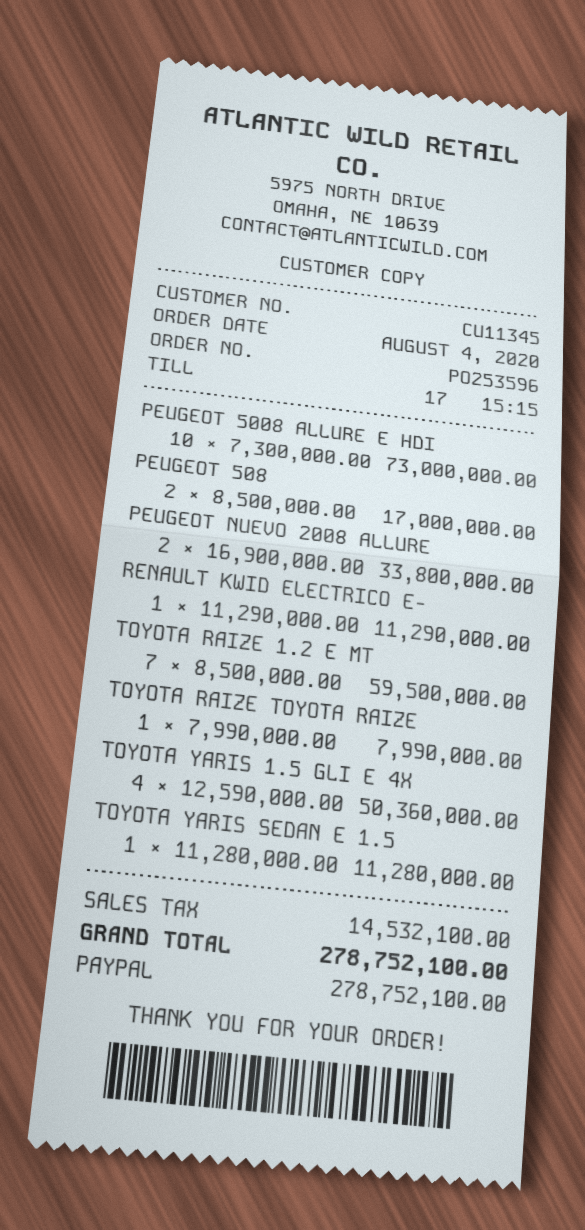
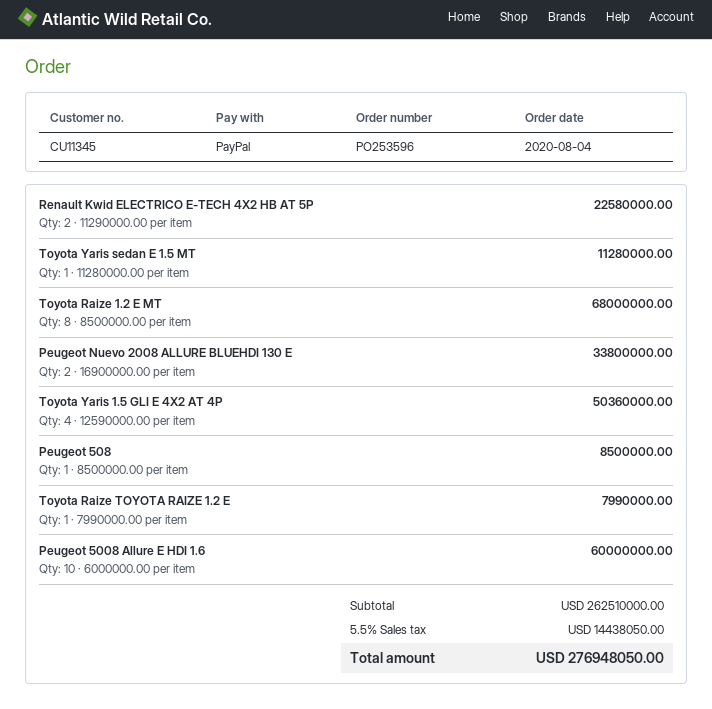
PEUGEOT 5008 ALLURE E HDI: 10 x 7300000.00 = 73000000.00 -> 10 x 6000000.00 = 60000000.00
PEUGEOT 508: 2 x 8500000.00 = 17000000.00 -> 1 x 8500000.00 = 8500000.00
RENAULT KWID ELECTRICO E-: 1 x 11290000.00 = 11290000.00 -> 2 x 11290000.00 = 22580000.00
TOYOTA RAIZE 1.2 E MT: 7 x 8500000.00 = 59500000.00 -> 8 x 8500000.00 = 68000000.00
tax: 14532100.00 -> 14438050.00
total: 278752100.00 -> 276948050.00

